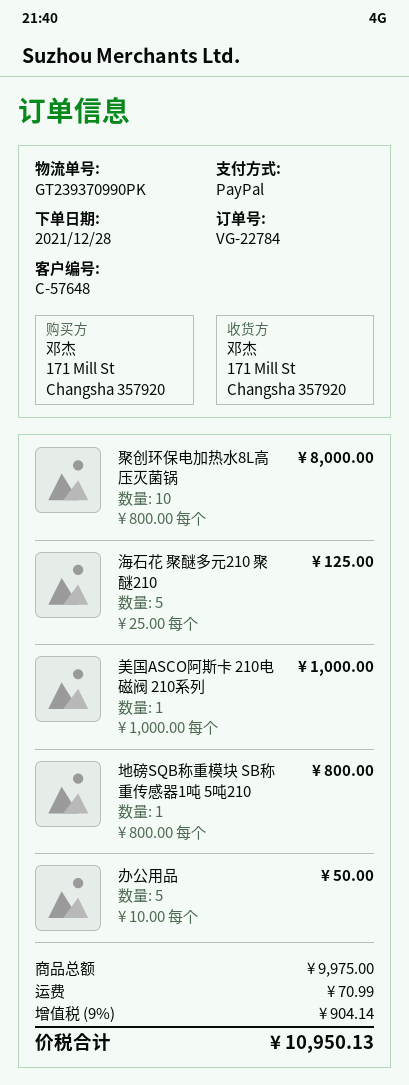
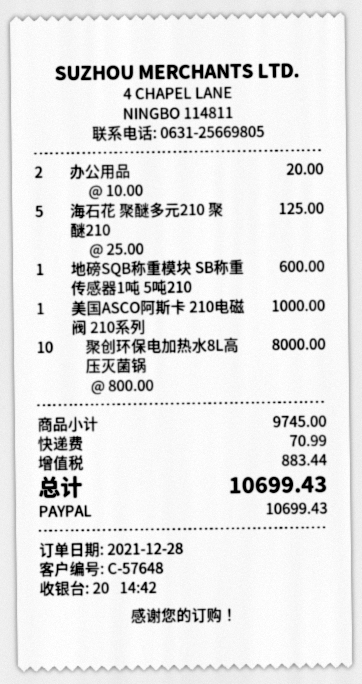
地磅SQB称重模块 SB称重传感器1吨 5吨210: 1 x 800.00 = 800.00 -> 1 x 600.00 = 600.00
办公用品: 5 x 10.00 = 50.00 -> 2 x 10.00 = 20.00
subtotal: 9975.00 -> 9745.00
tax: 904.14 -> 883.44
total: 10950.13 -> 10699.43

